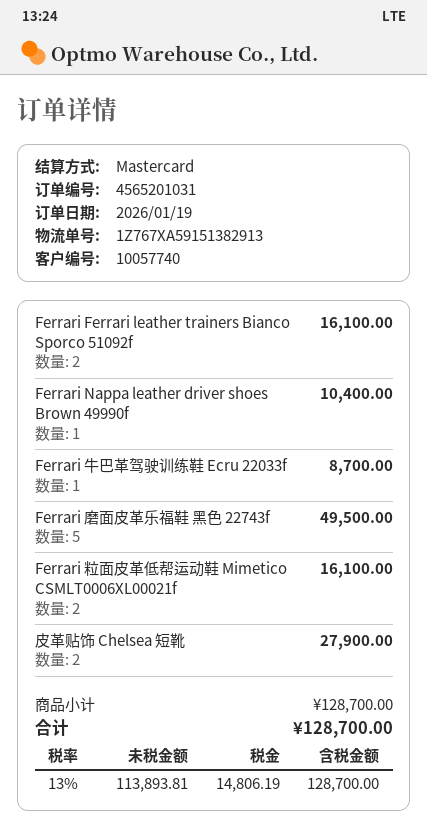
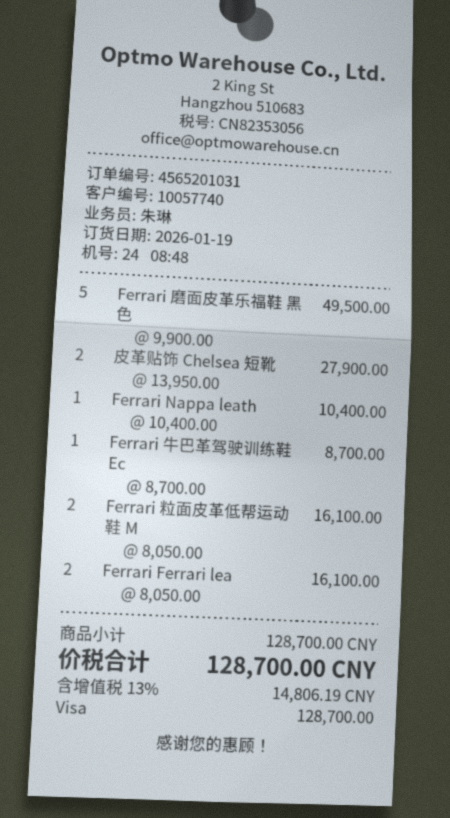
payment method: Mastercard -> Visa

